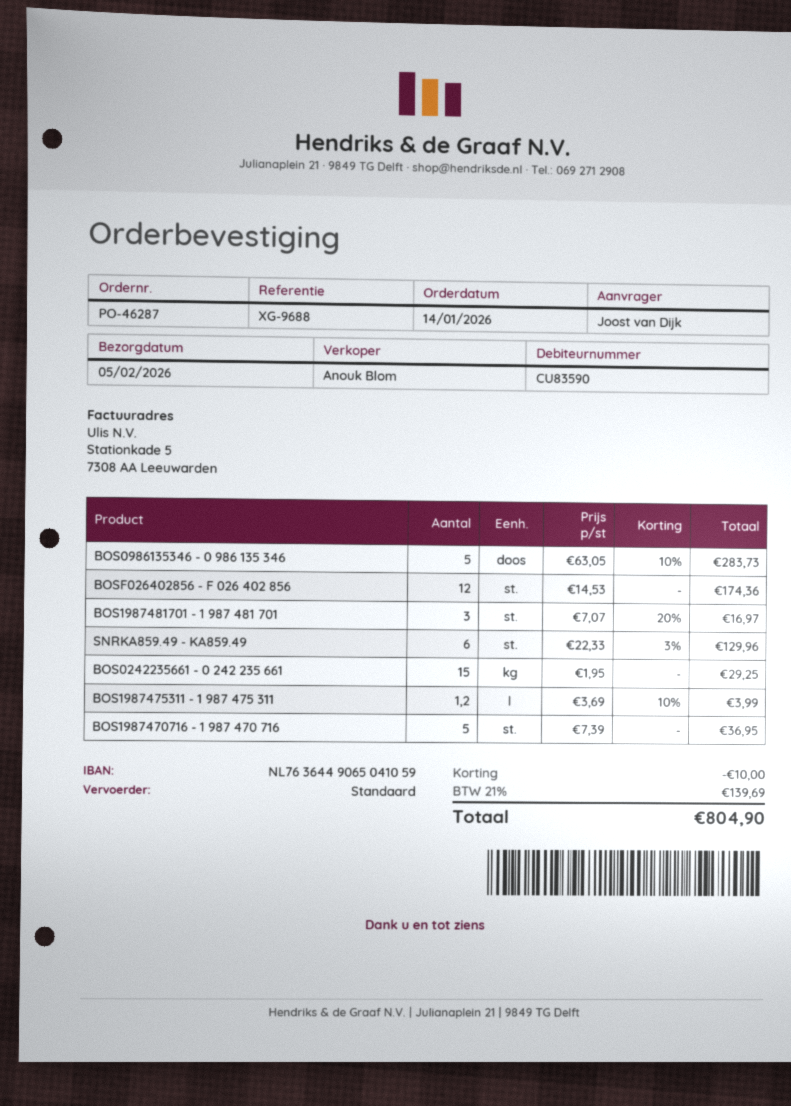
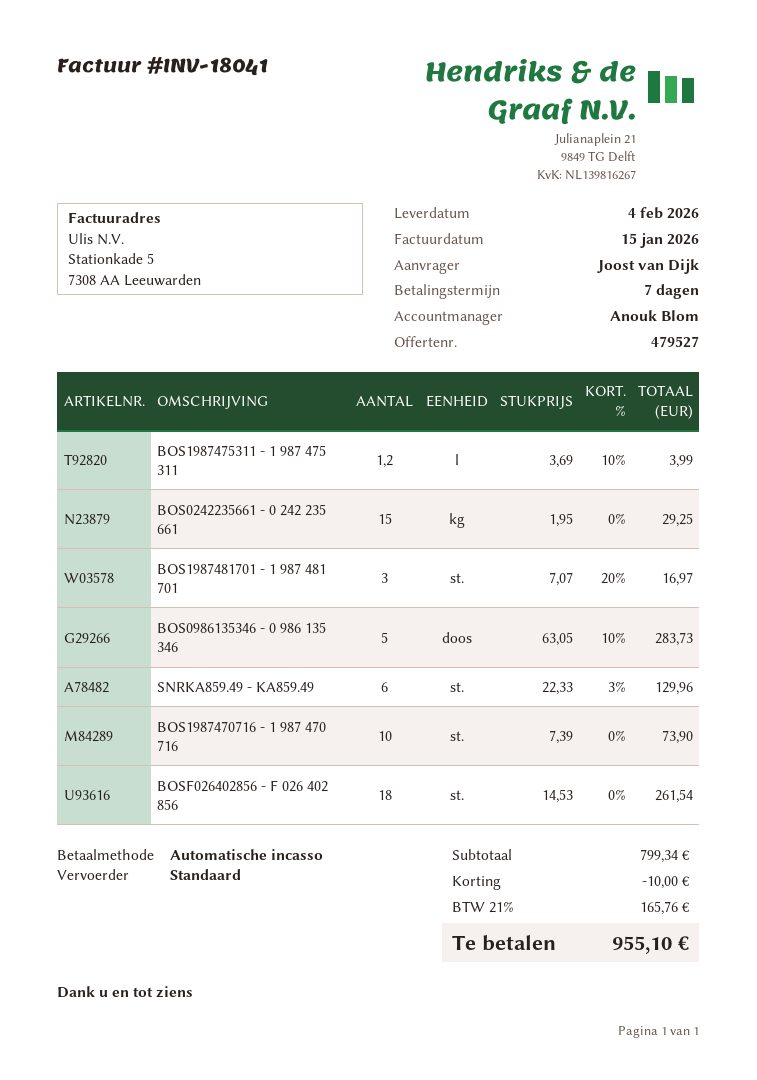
delivery date: 2026-02-05 -> 2026-02-04
BOSF026402856 - F 026 402 856: 12 x 14.53 = 174.36 -> 18 x 14.53 = 261.54
BOS1987470716 - 1 987 470 716: 5 x 7.39 = 36.95 -> 10 x 7.39 = 73.90
tax: 21% = 139.69 -> 21% = 165.76
total: 804.90 -> 955.10

